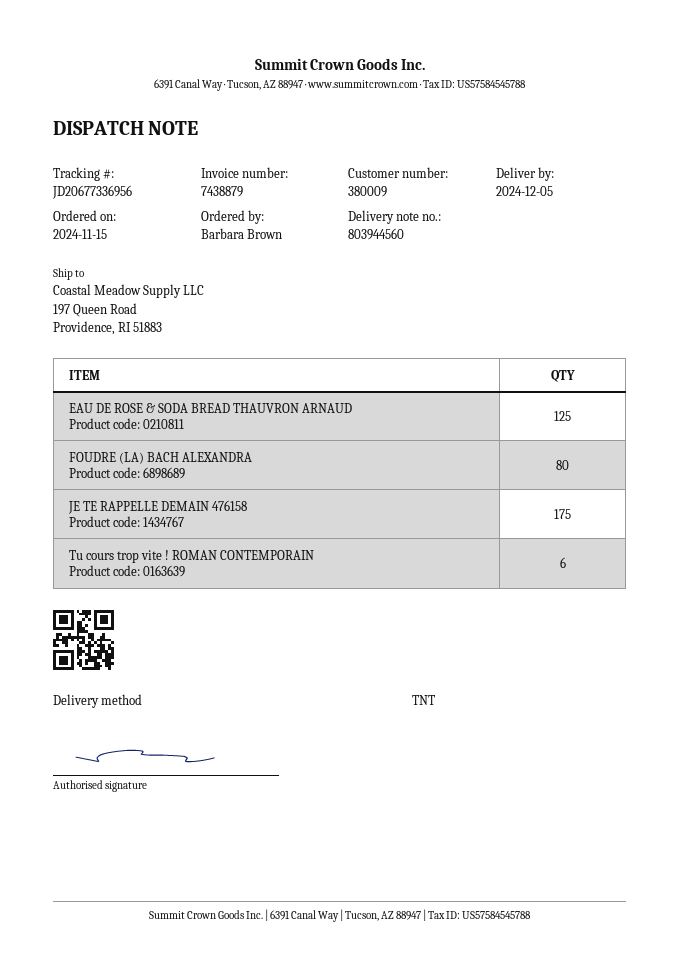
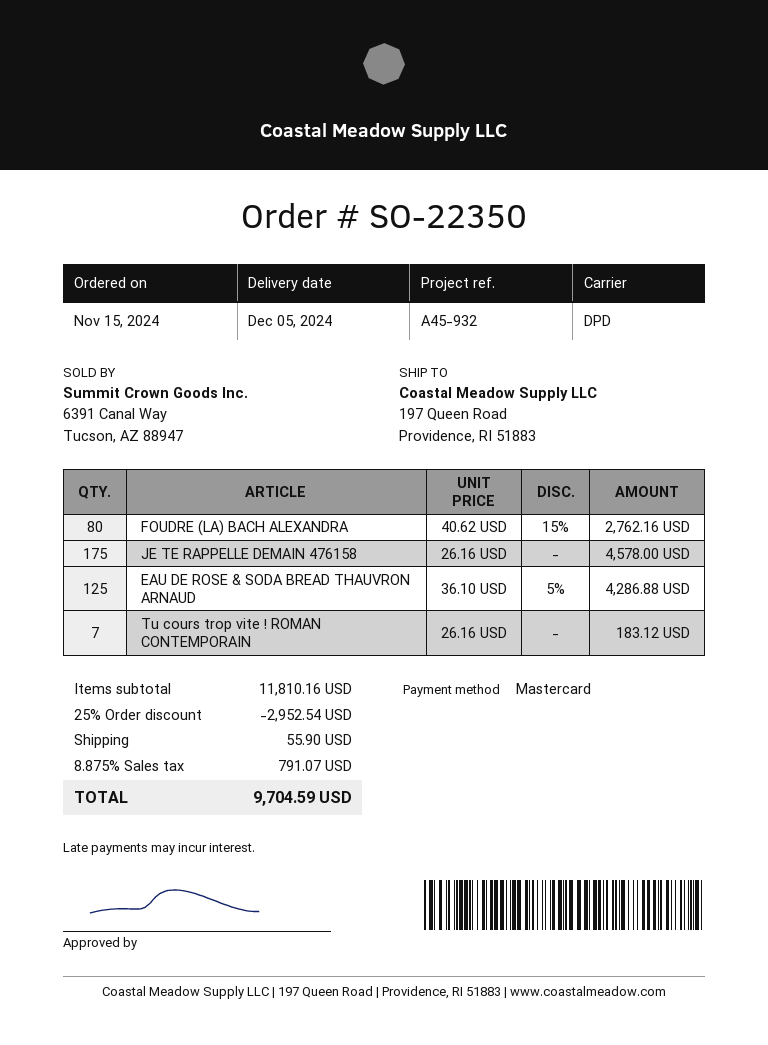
shipping method: TNT -> DPD
Tu cours trop vite ! ROMAN CONTEMPORAIN: 6 -> 7

